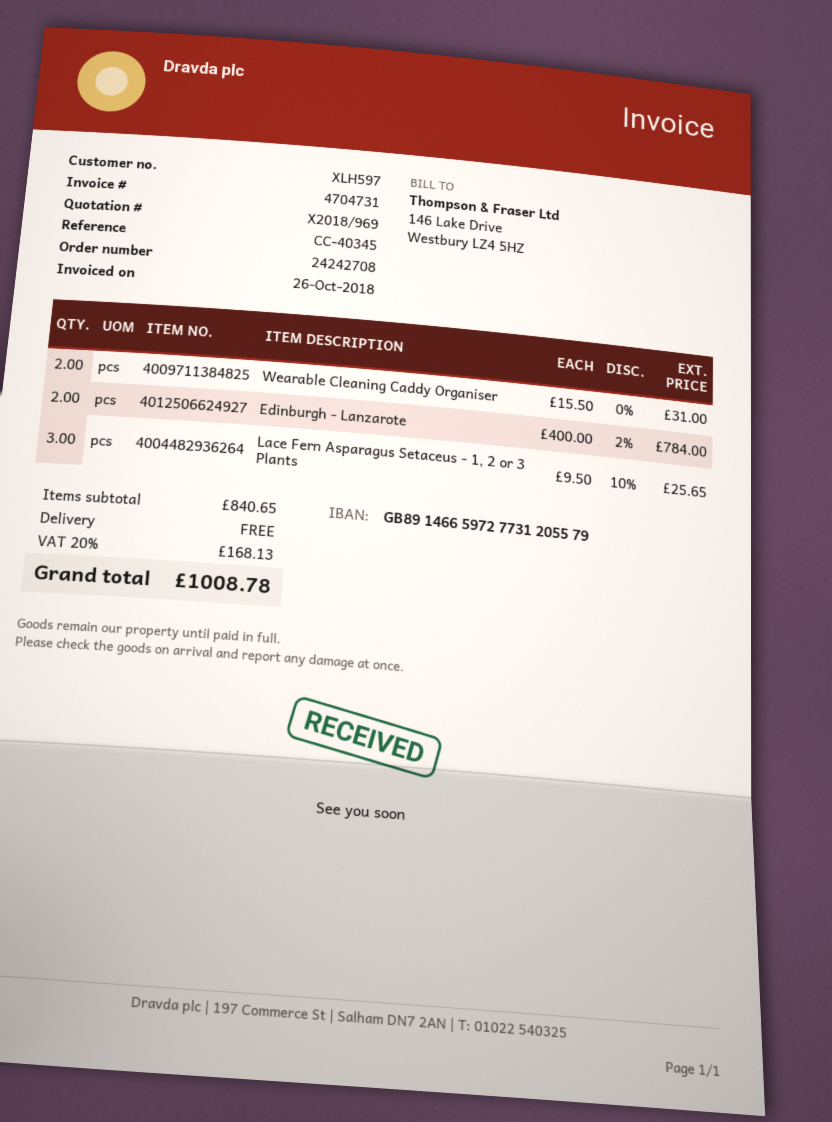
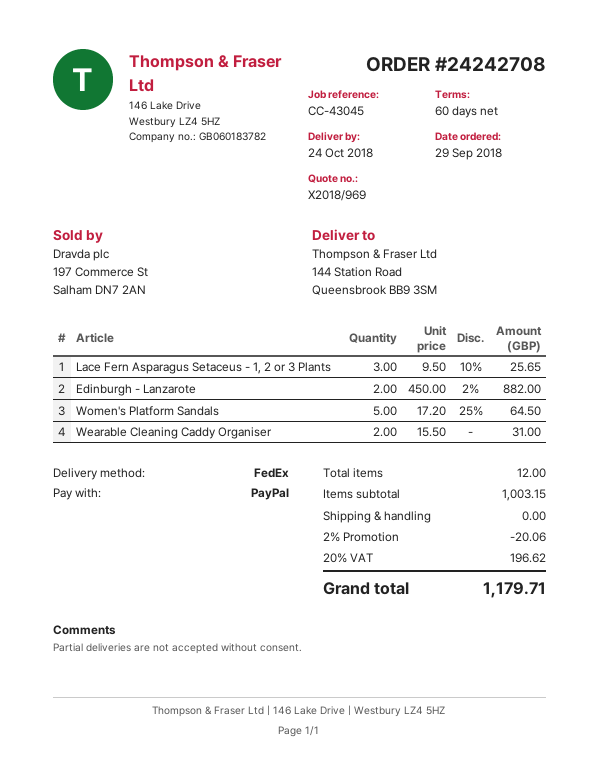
reference: CC-40345 -> CC-43045
Edinburgh - Lanzarote: 2 x 400.00 - 2% = 784.00 -> 2 x 450.00 - 2% = 882.00
Women's Platform Sandals: none -> 5 x 17.20 - 25% = 64.50
subtotal: 840.65 -> 1003.15
discount: none -> 2% = 20.06
tax: 20% = 168.13 -> 20% = 196.62
total: 1008.78 -> 1179.71

